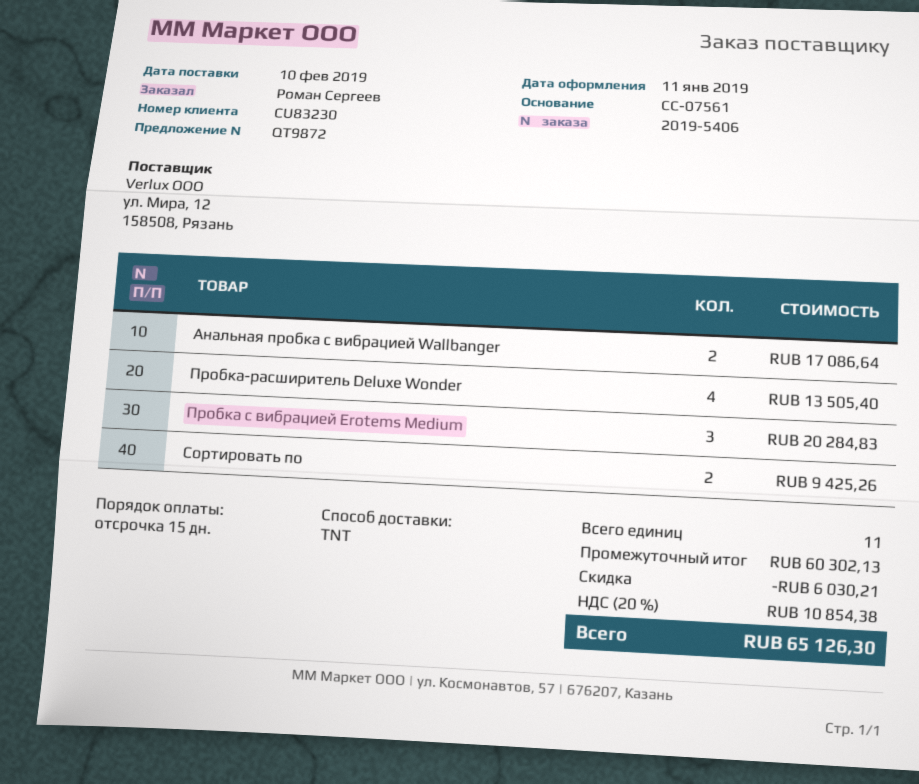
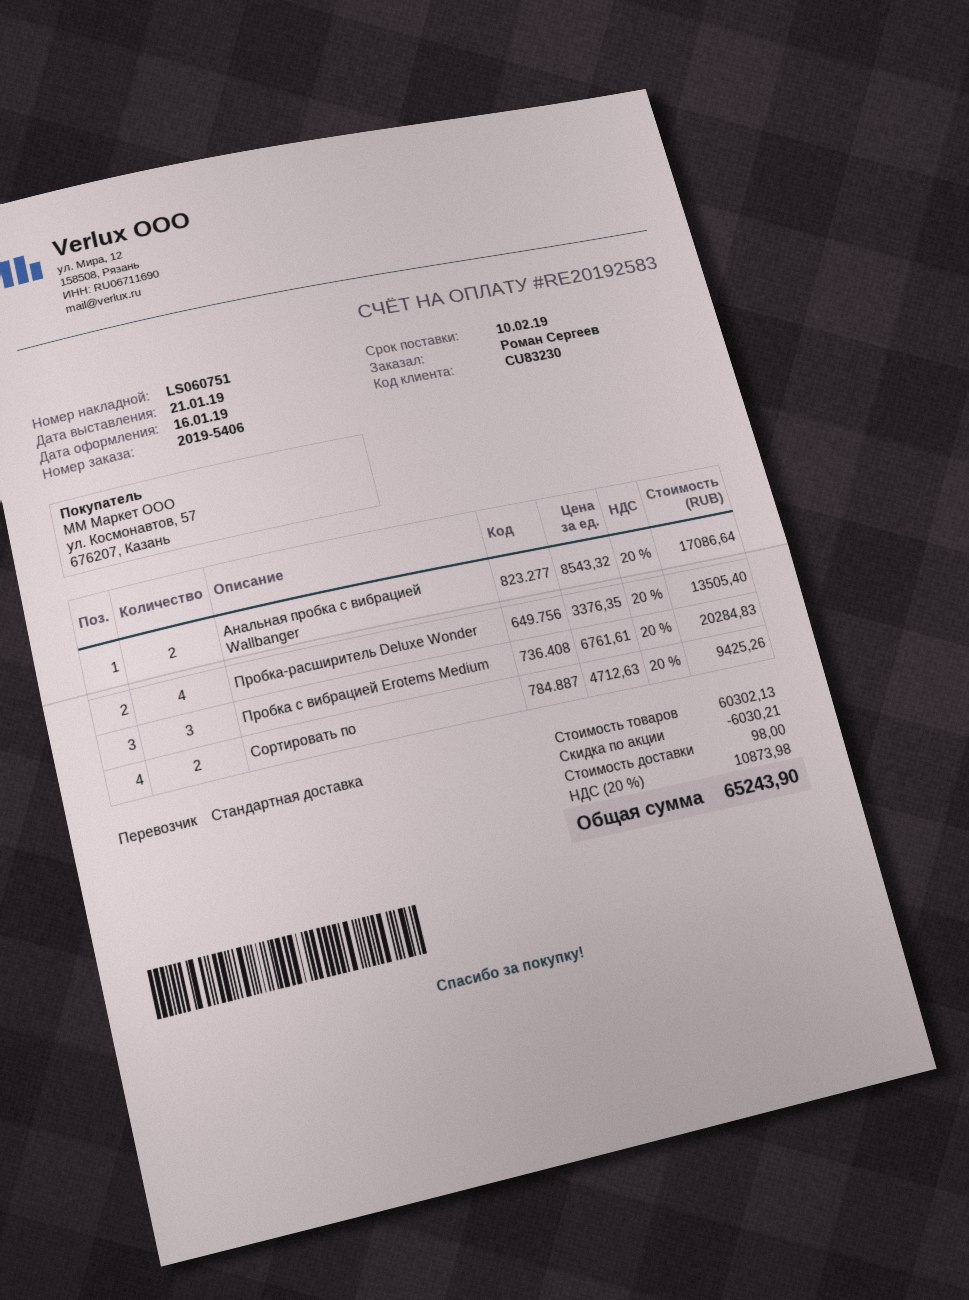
order date: 2019-01-11 -> 2019-01-16
shipping method: TNT -> standard
shipping: none -> 98.00
tax: 20% = 10854.38 -> 20% = 10873.98
total: 65126.30 -> 65243.90

